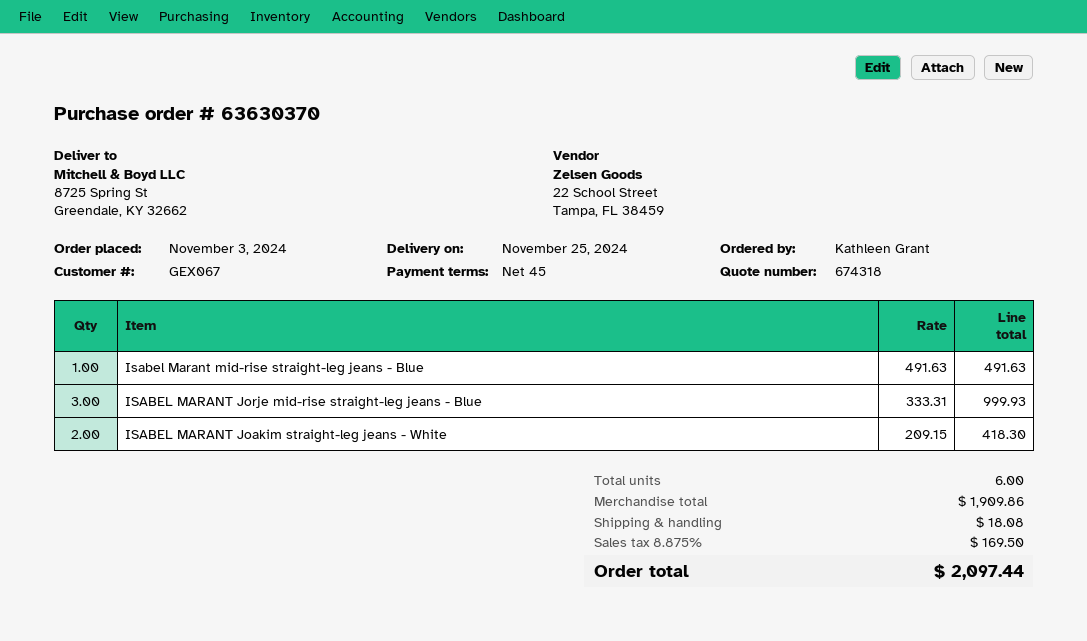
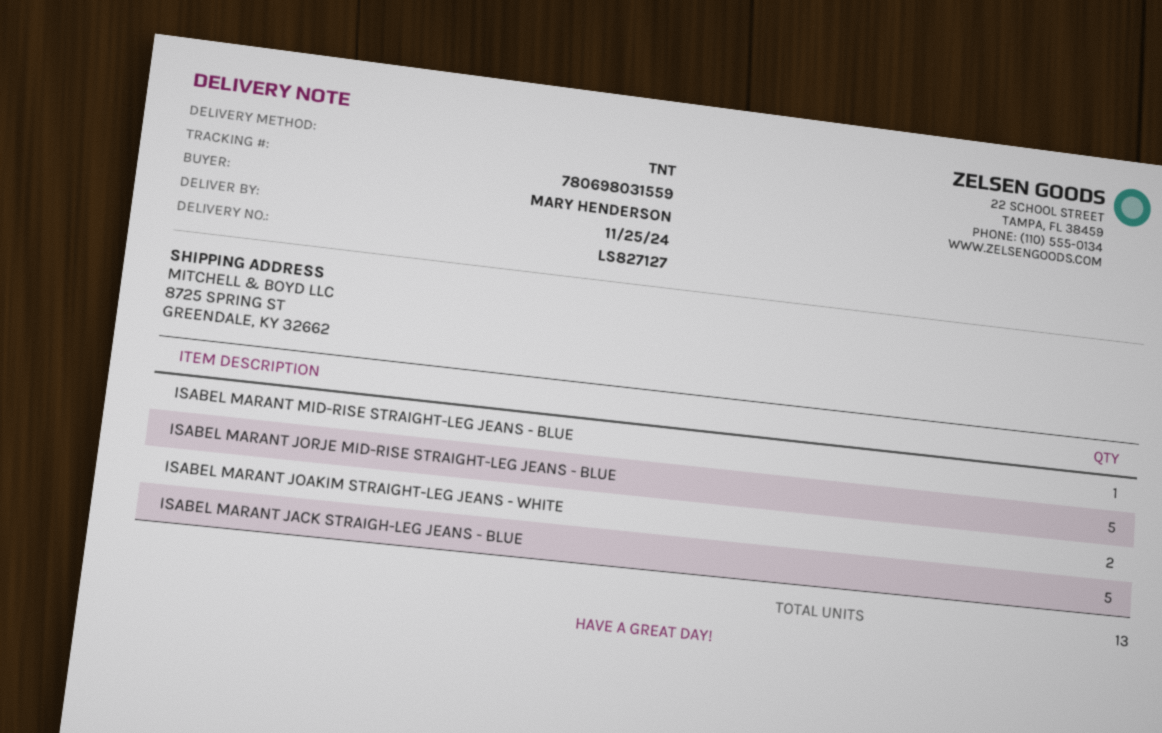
ordered by: Kathleen Grant -> MARY HENDERSON
ISABEL MARANT Jorje mid-rise straight-leg jeans - Blue: 3 -> 5
ISABEL MARANT JACK STRAIGH-LEG JEANS - BLUE: none -> 5
total quantity: 6 -> 13

